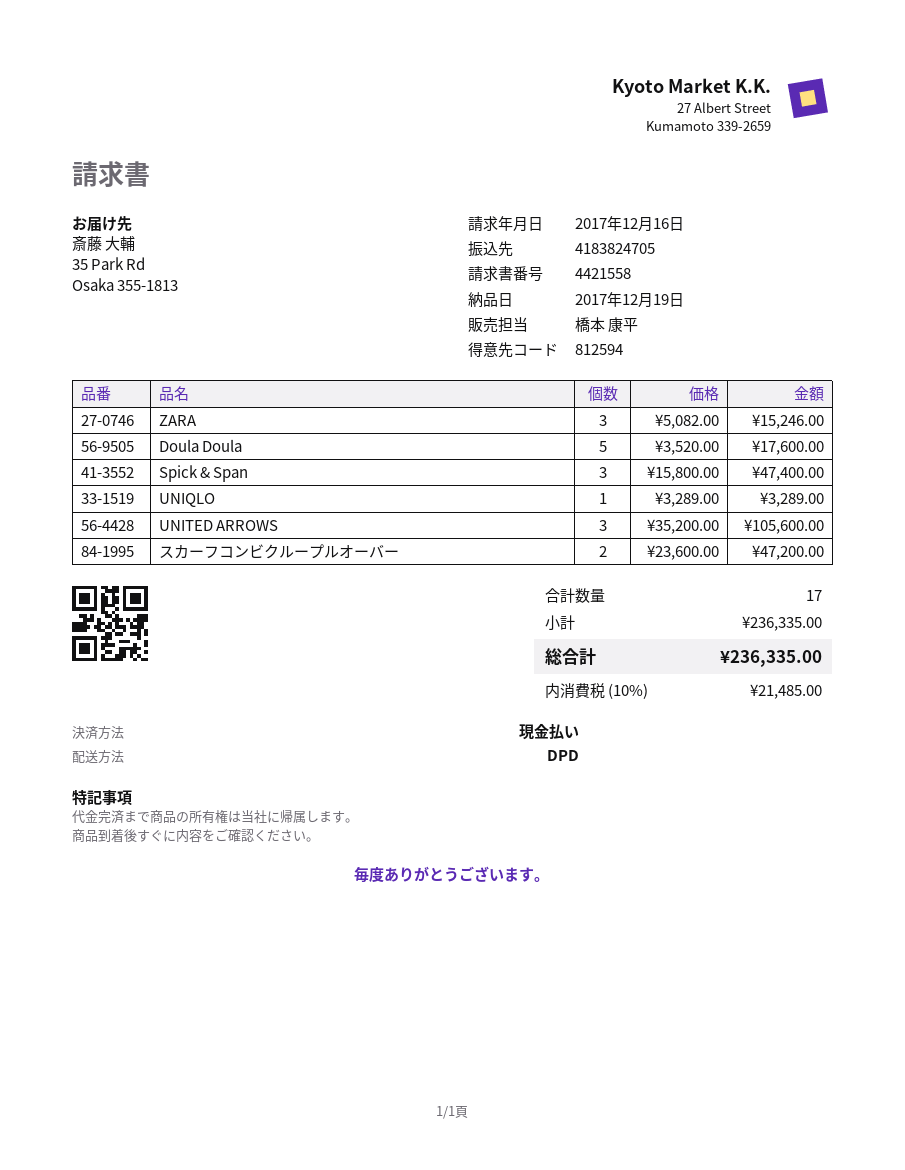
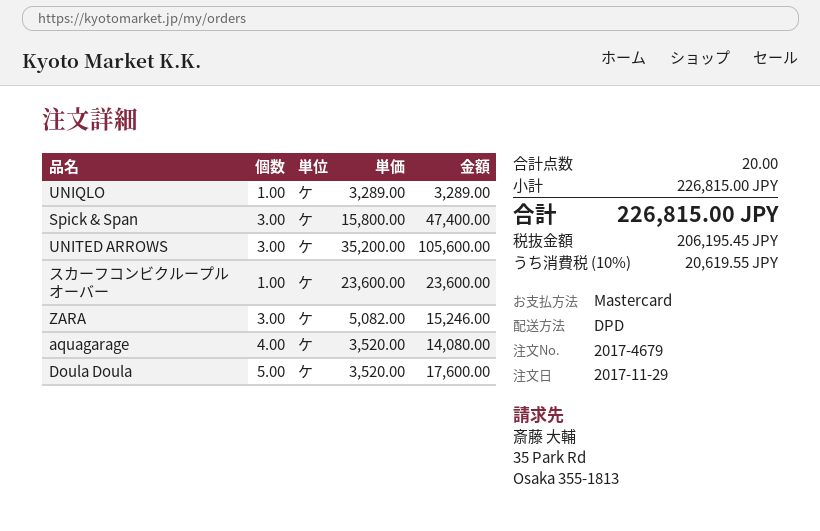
payment method: cash -> Mastercard
スカーフコンビクループルオーバー: 2 x 23600.00 = 47200.00 -> 1 x 23600.00 = 23600.00
aquagarage: none -> 4 x 3520.00 = 14080.00
total quantity: 17 -> 20
subtotal: 236335.00 -> 226815.00
tax: 10% = 21485.00 -> 10% = 20619.55
total: 236335.00 -> 226815.00

